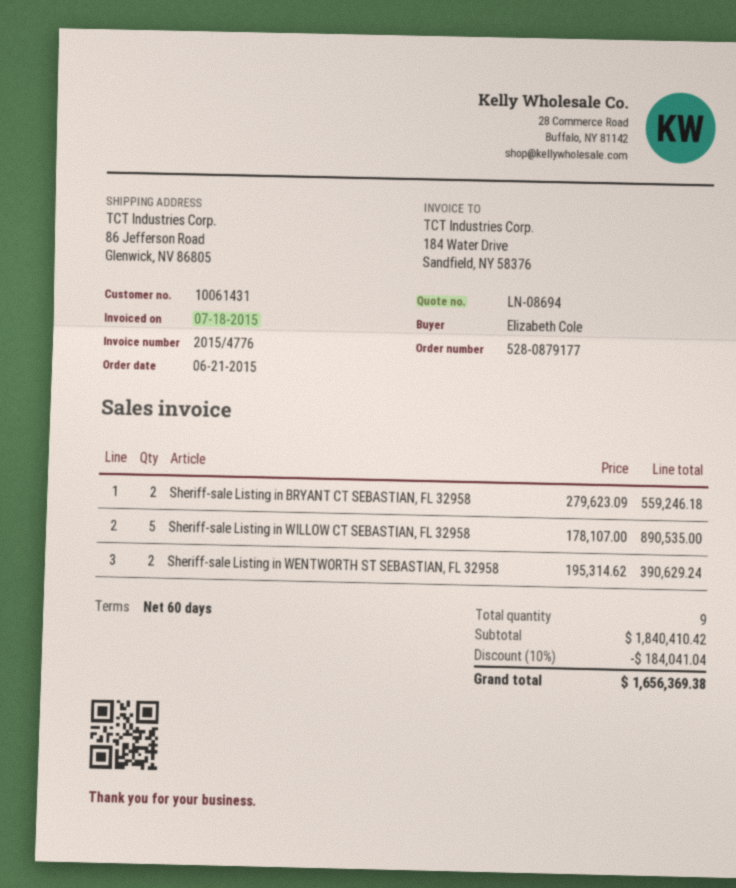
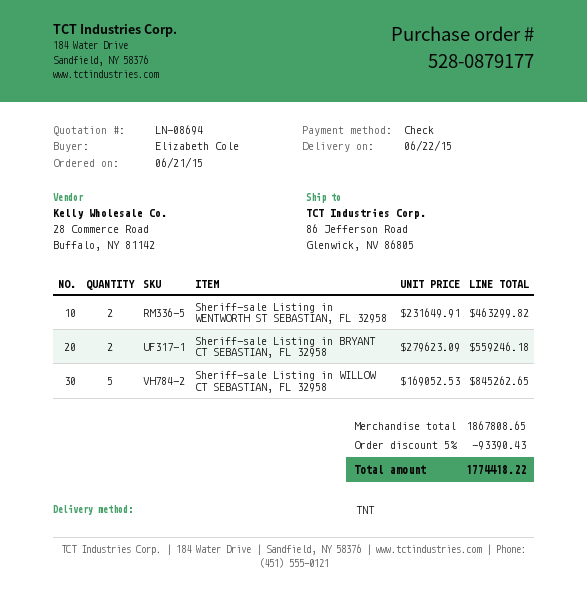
Sheriff-sale Listing in WILLOW CT SEBASTIAN, FL 32958: 5 x 178107.00 = 890535.00 -> 5 x 169052.53 = 845262.65
Sheriff-sale Listing in WENTWORTH ST SEBASTIAN, FL 32958: 2 x 195314.62 = 390629.24 -> 2 x 231649.91 = 463299.82
subtotal: 1840410.42 -> 1867808.65
discount: 10% = 184041.04 -> 5% = 93390.43
total: 1656369.38 -> 1774418.22

